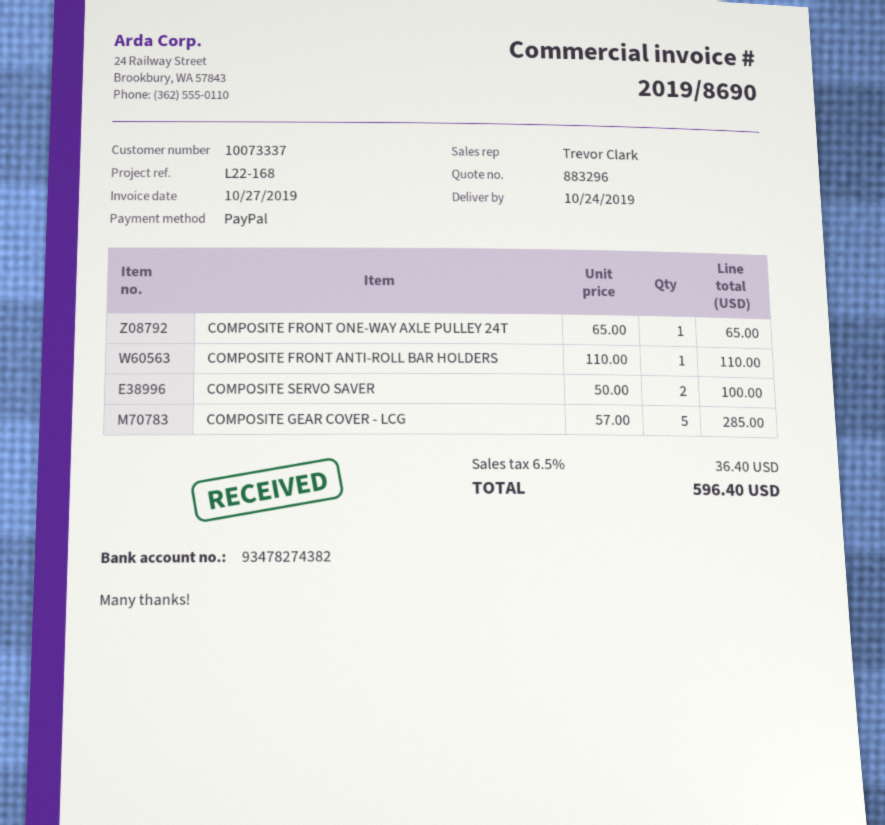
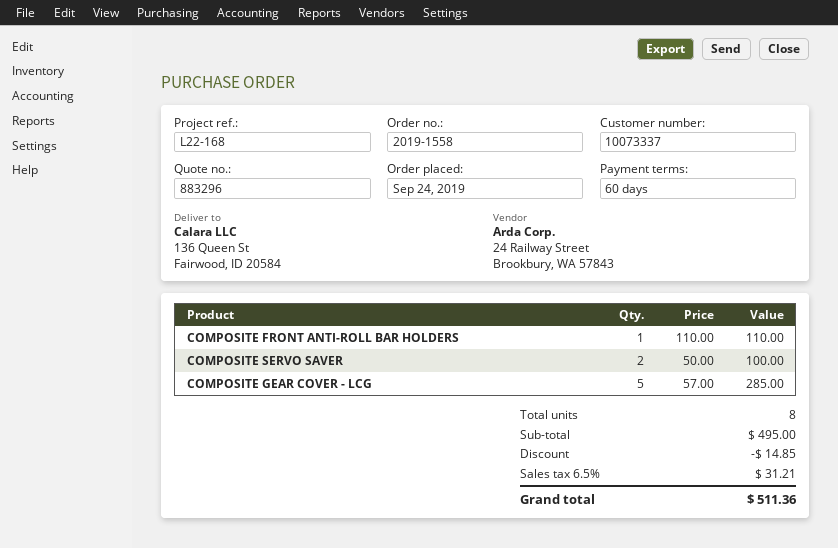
COMPOSITE FRONT ONE-WAY AXLE PULLEY 24T: 1 x 65.00 = 65.00 -> none
discount: none -> 14.85
tax: 6.5% = 36.40 -> 6.5% = 31.21
total: 596.40 -> 511.36

